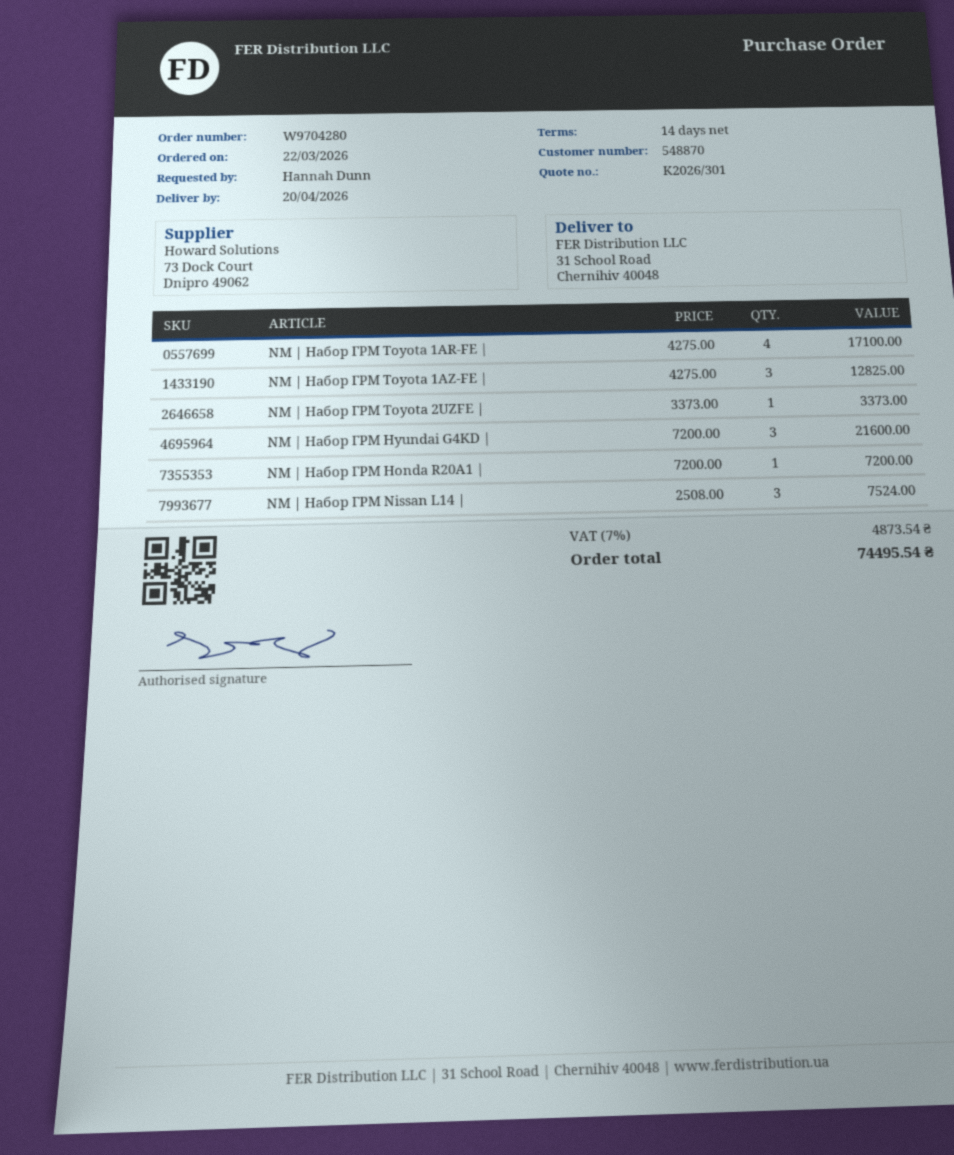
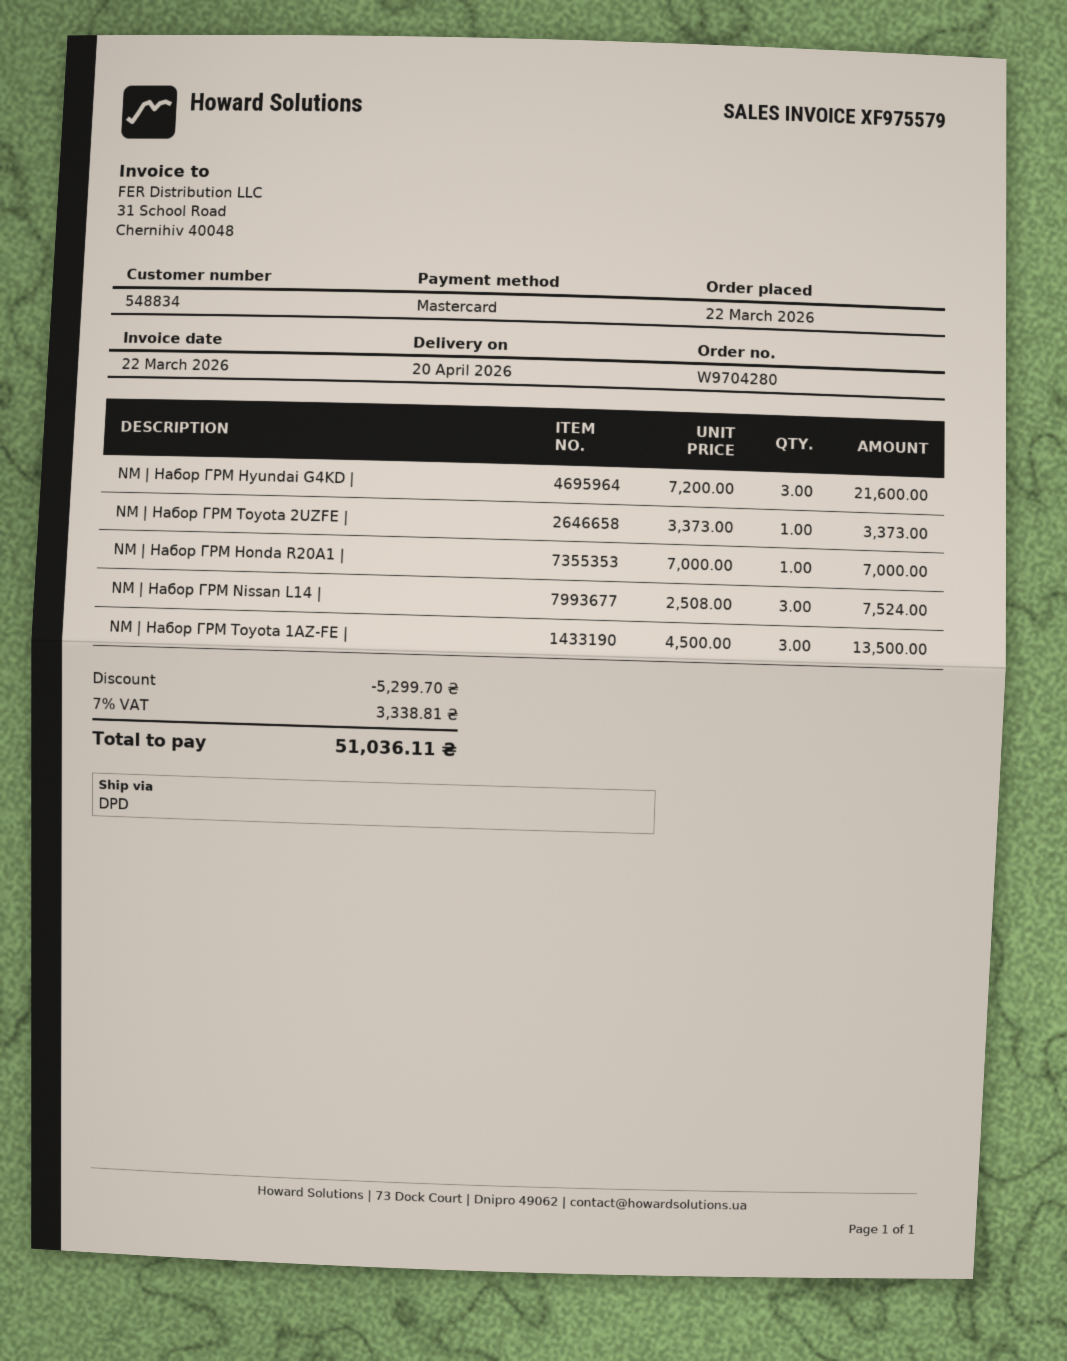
customer number: 548870 -> 548834
NM | Набор ГРМ Toyota 1AR-FE |: 4 x 4275.00 = 17100.00 -> none
NM | Набор ГРМ Toyota 1AZ-FE |: 3 x 4275.00 = 12825.00 -> 3 x 4500.00 = 13500.00
NM | Набор ГРМ Honda R20A1 |: 1 x 7200.00 = 7200.00 -> 1 x 7000.00 = 7000.00
discount: none -> 5299.70
tax: 7% = 4873.54 -> 7% = 3338.81
total: 74495.54 -> 51036.11

